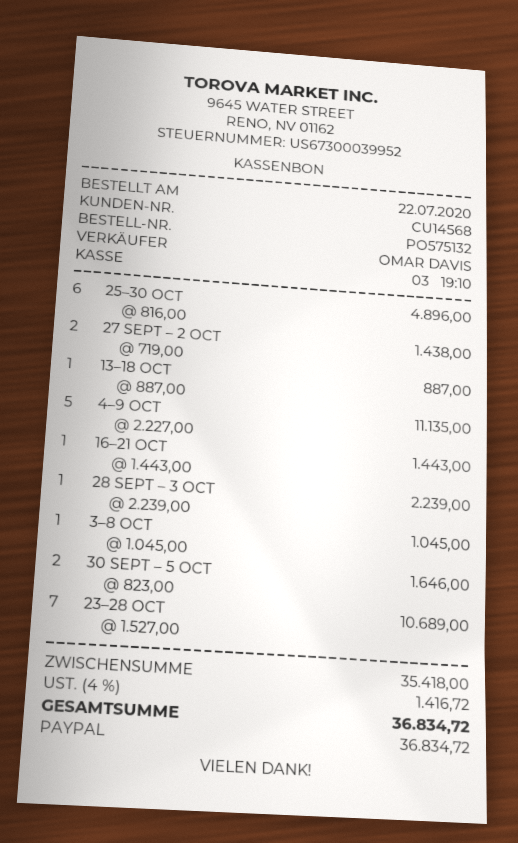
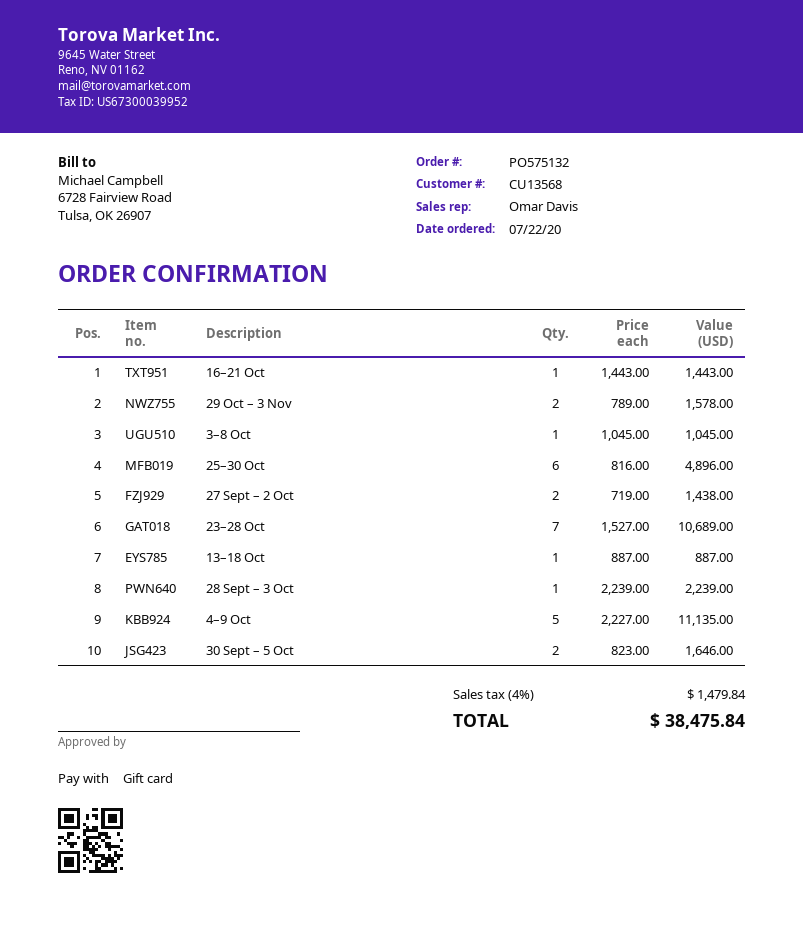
customer number: CU14568 -> CU13568
payment method: PayPal -> gift card
29 Oct – 3 Nov: none -> 2 x 789.00 = 1578.00
tax: 4% = 1416.72 -> 4% = 1479.84
total: 36834.72 -> 38475.84

